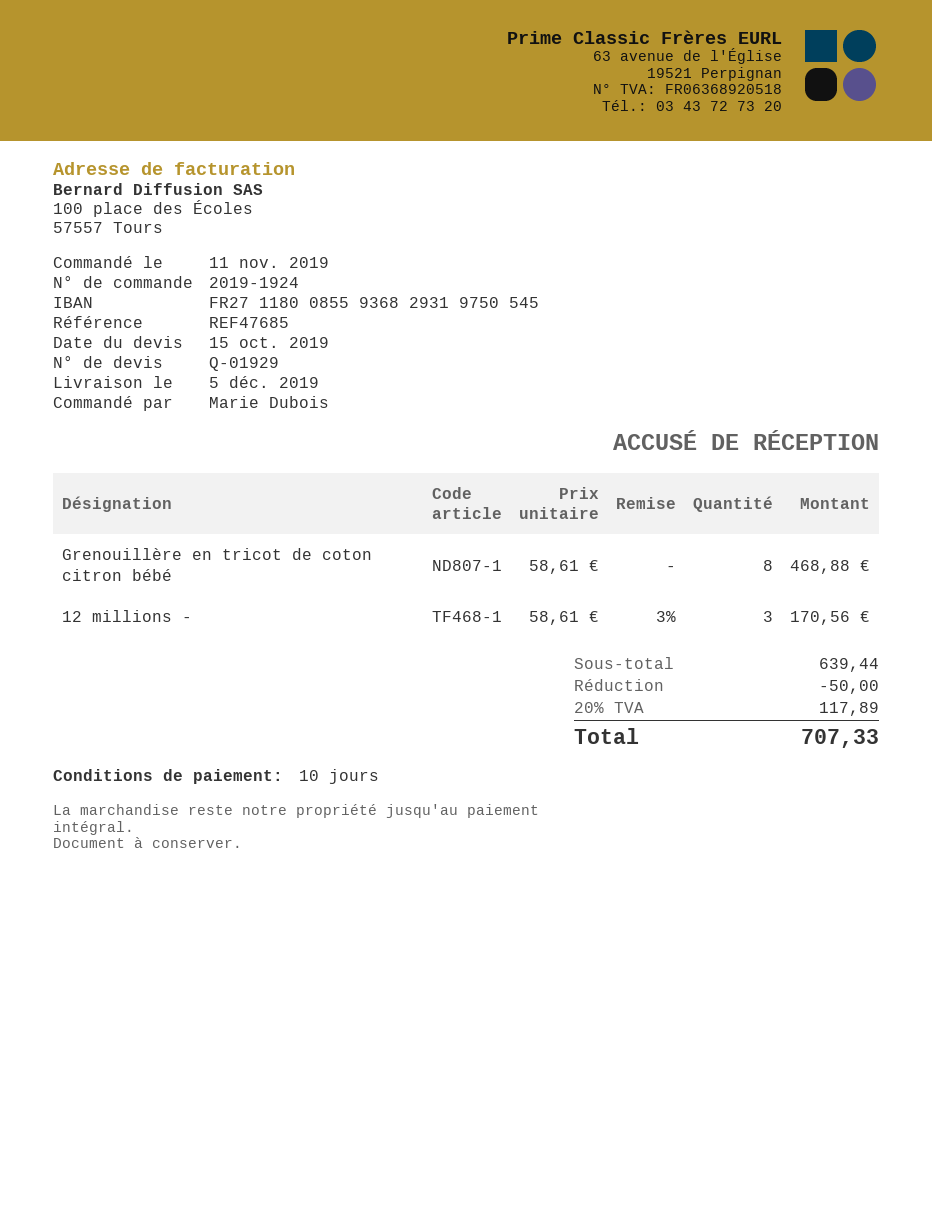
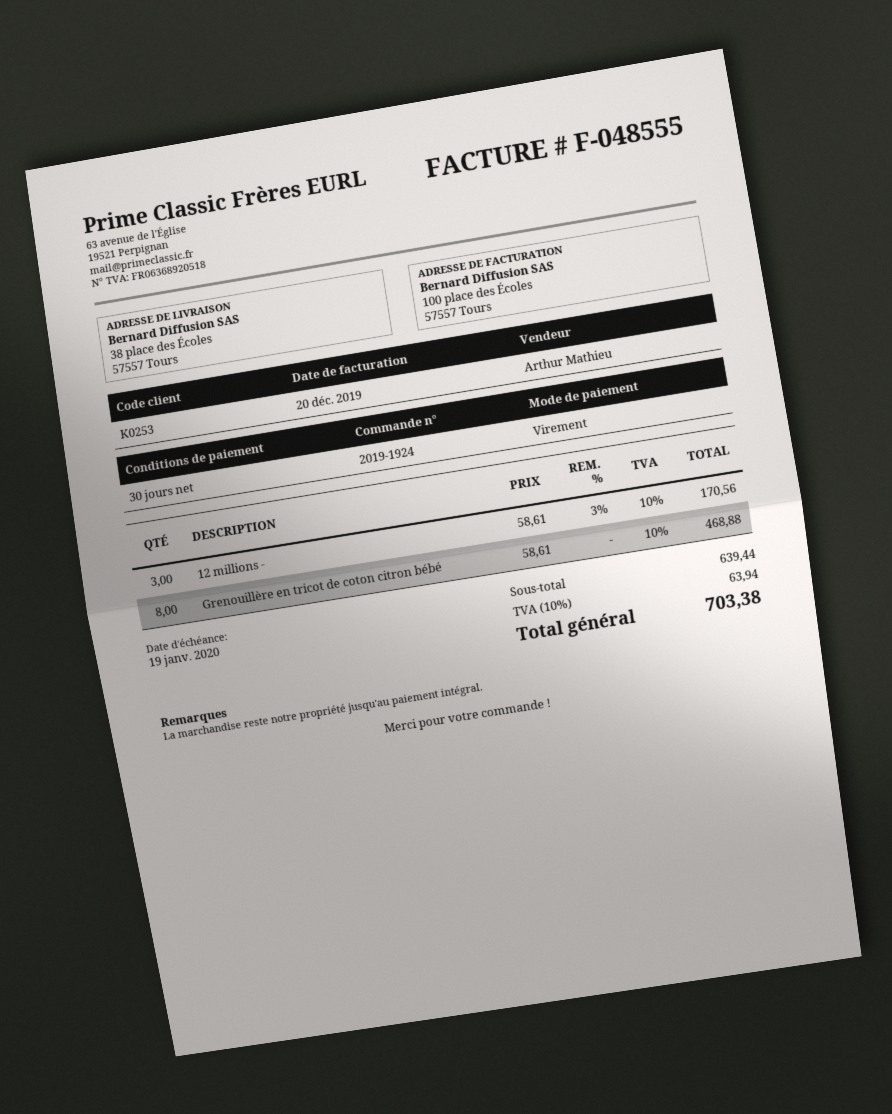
payment terms: 10 days -> 30 days
discount: 50.00 -> none
tax: 20% = 117.89 -> 10% = 63.94
total: 707.33 -> 703.38

